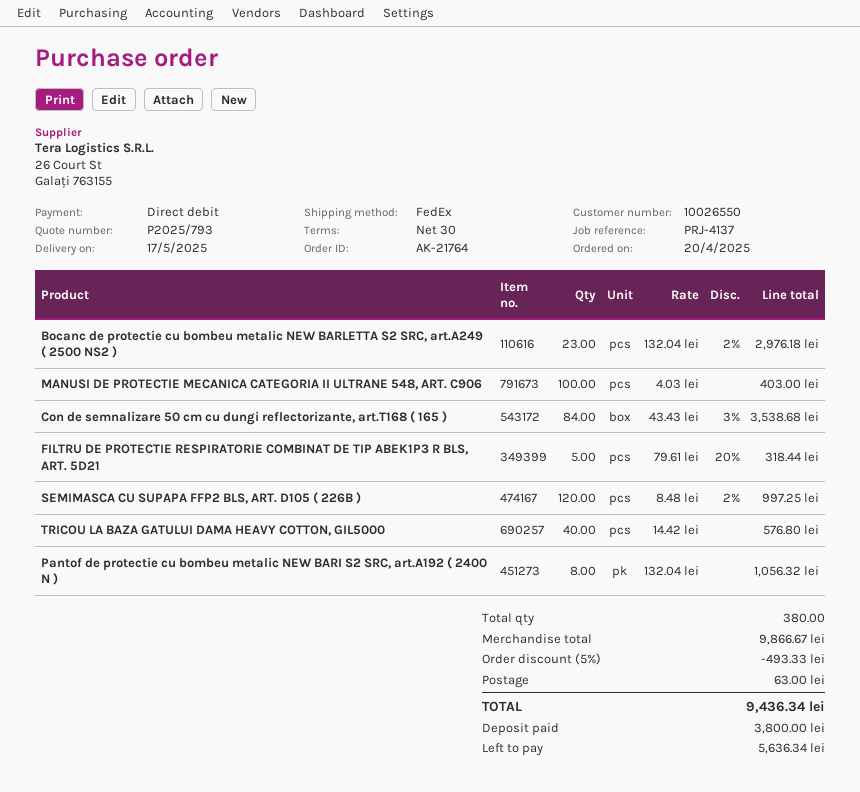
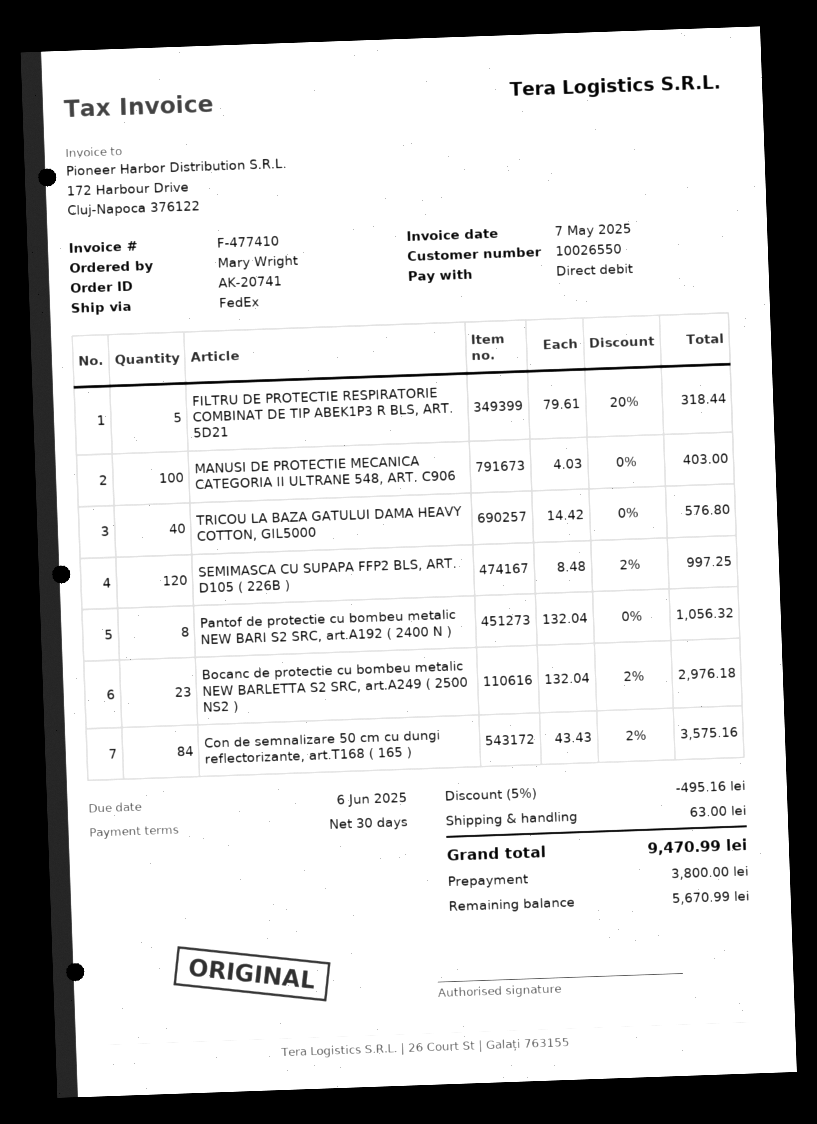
order number: AK-21764 -> AK-20741
Con de semnalizare 50 cm cu dungi reflectorizante, art.T168 ( 165 ): 84 x 43.43 - 3% = 3538.68 -> 84 x 43.43 - 2% = 3575.16
discount: 5% = 493.33 -> 5% = 495.16
total: 9436.34 -> 9470.99
balance: 5636.34 -> 5670.99

